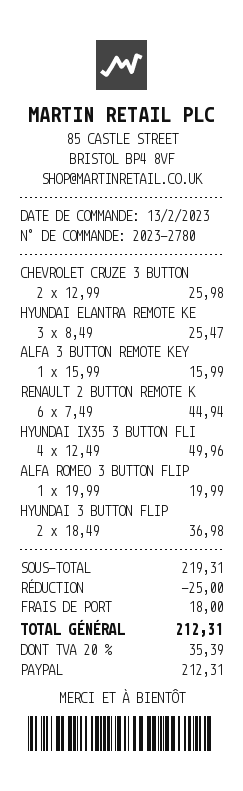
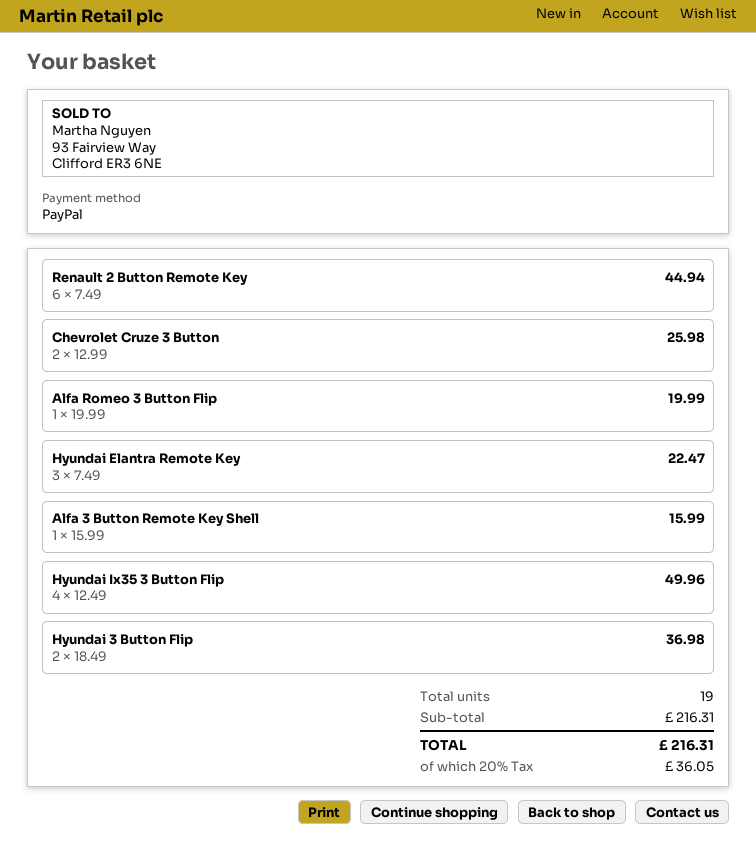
HYUNDAI ELANTRA REMOTE KE: 3 x 8.49 = 25.47 -> 3 x 7.49 = 22.47
subtotal: 219.31 -> 216.31
discount: 25.00 -> none
shipping: 18.00 -> none
tax: 20% = 35.39 -> 20% = 36.05
total: 212.31 -> 216.31

